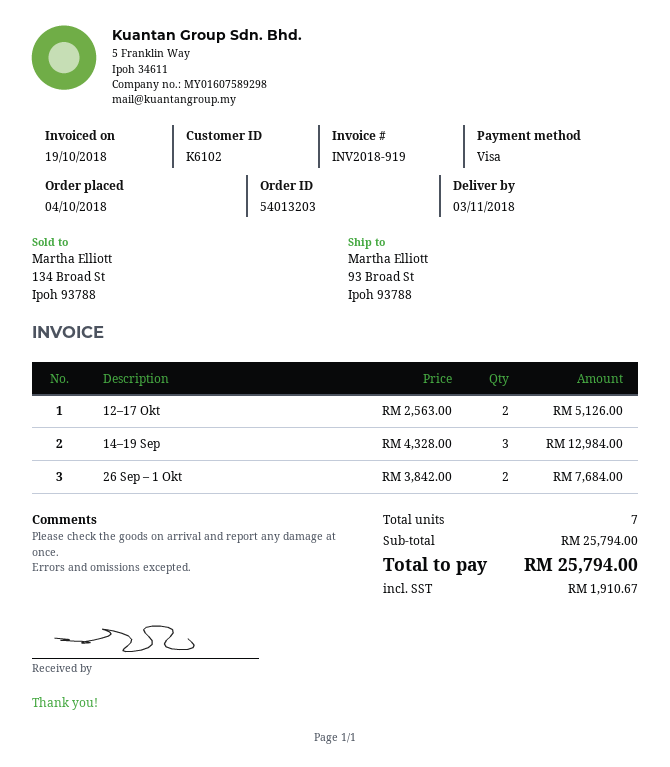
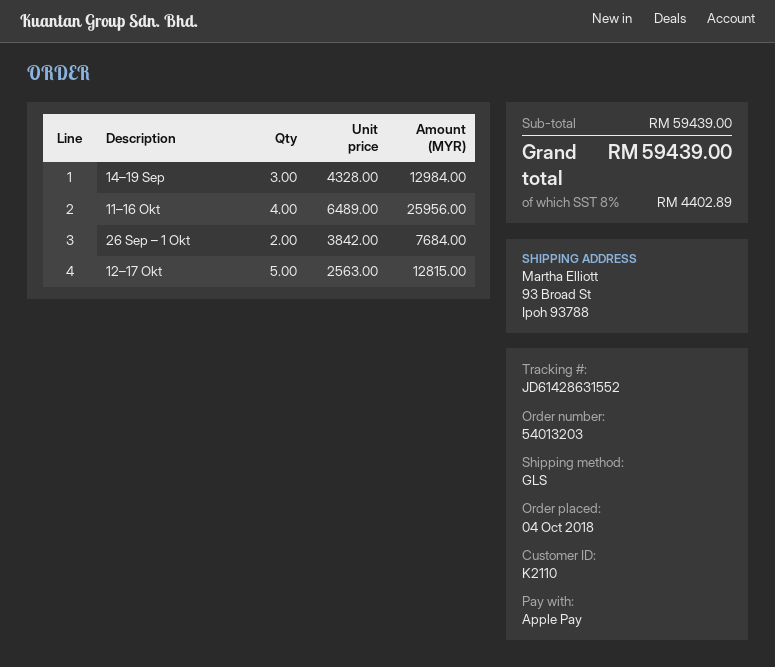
customer number: K6102 -> K2110
payment method: Visa -> Apple Pay
12–17 Okt: 2 x 2563.00 = 5126.00 -> 5 x 2563.00 = 12815.00
11–16 Okt: none -> 4 x 6489.00 = 25956.00
subtotal: 25794.00 -> 59439.00
tax: 1910.67 -> 4402.89
total: 25794.00 -> 59439.00

